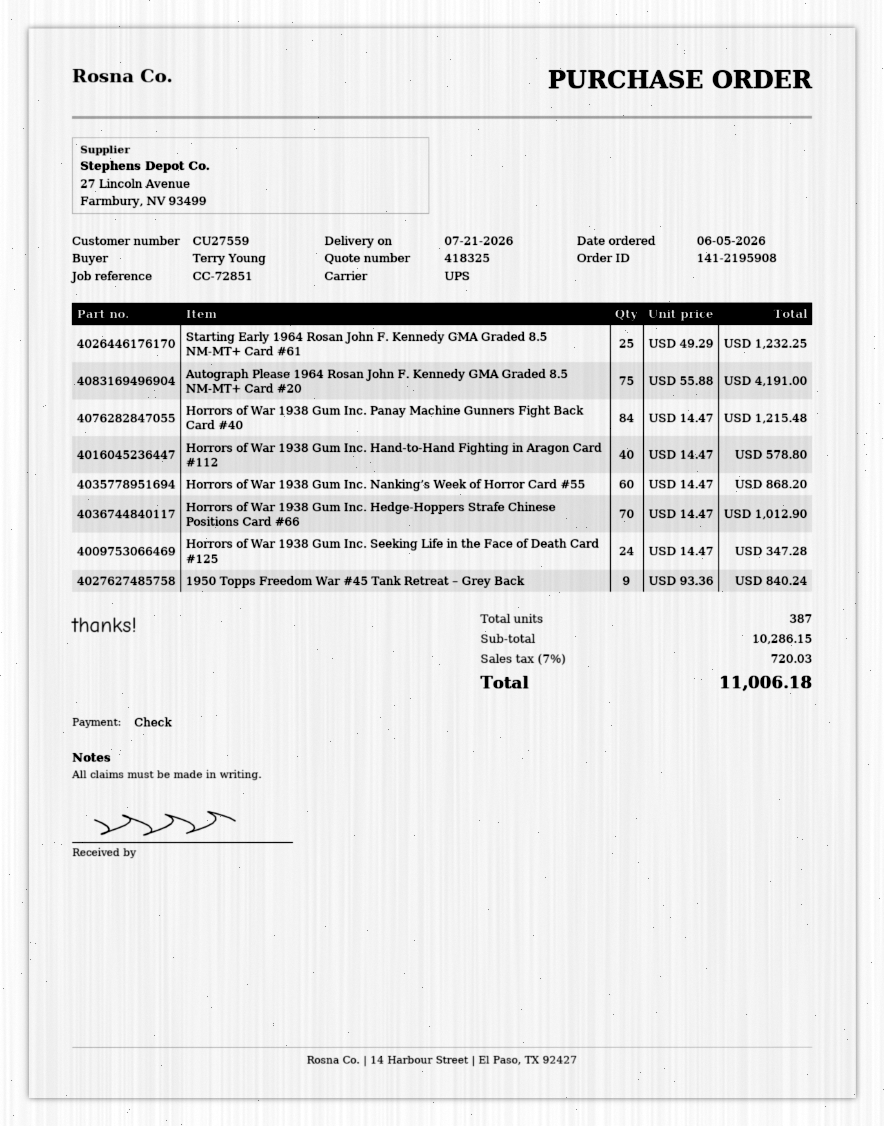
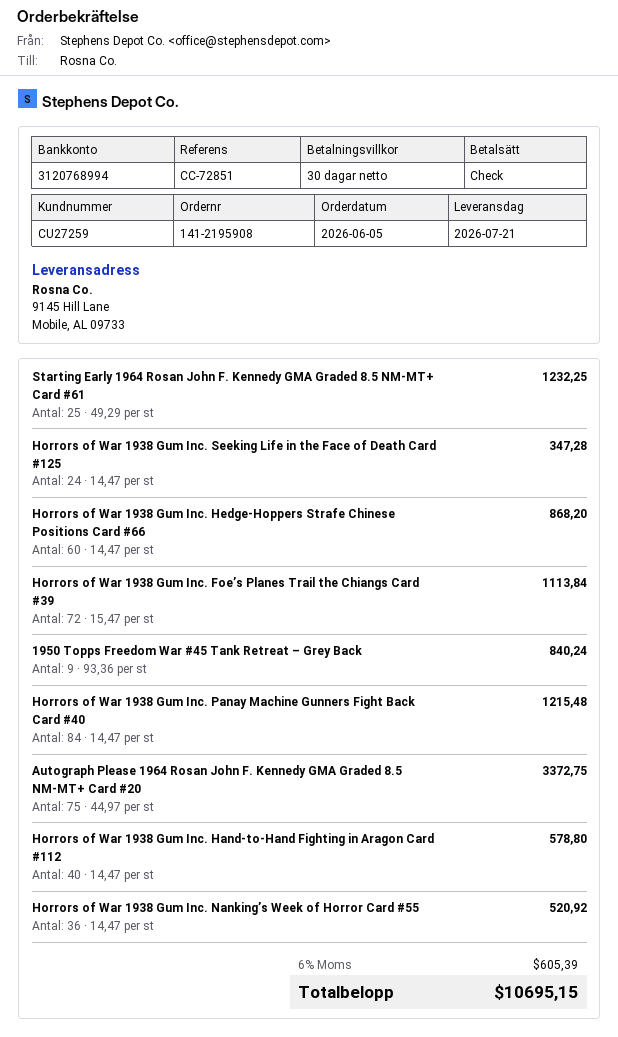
customer number: CU27559 -> CU27259
Autograph Please 1964 Rosan John F. Kennedy GMA Graded 8.5 NM-MT+ Card #20: 75 x 55.88 = 4191.00 -> 75 x 44.97 = 3372.75
Horrors of War 1938 Gum Inc. Nanking’s Week of Horror Card #55: 60 x 14.47 = 868.20 -> 36 x 14.47 = 520.92
Horrors of War 1938 Gum Inc. Hedge-Hoppers Strafe Chinese Positions Card #66: 70 x 14.47 = 1012.90 -> 60 x 14.47 = 868.20
Horrors of War 1938 Gum Inc. Foe’s Planes Trail the Chiangs Card #39: none -> 72 x 15.47 = 1113.84
tax: 7% = 720.03 -> 6% = 605.39
total: 11006.18 -> 10695.15

